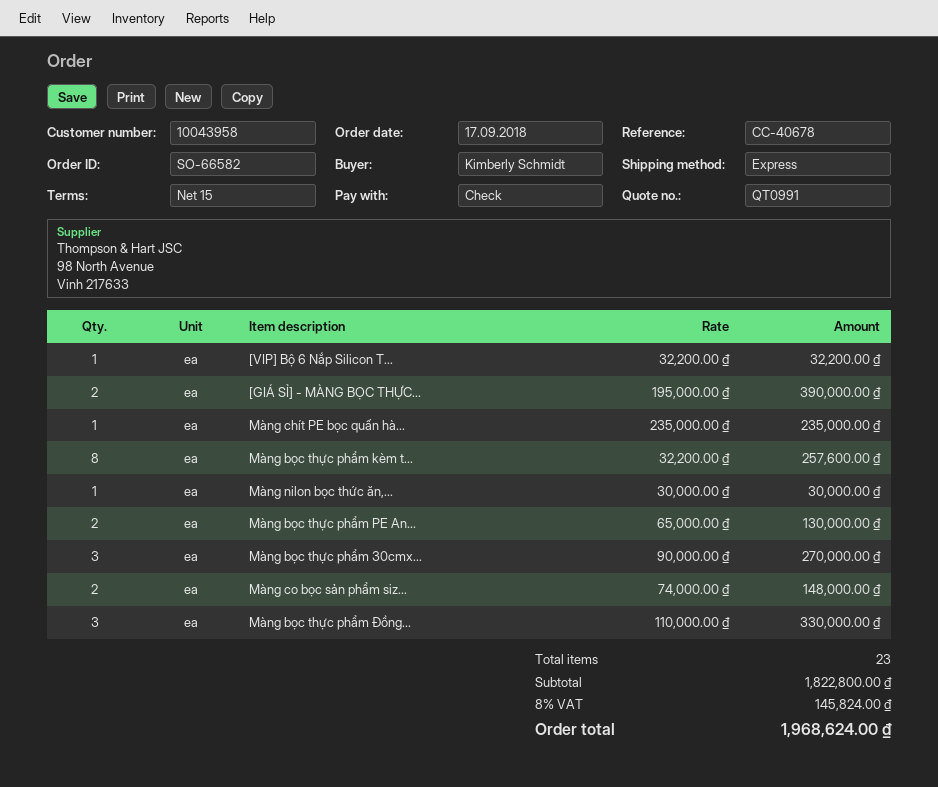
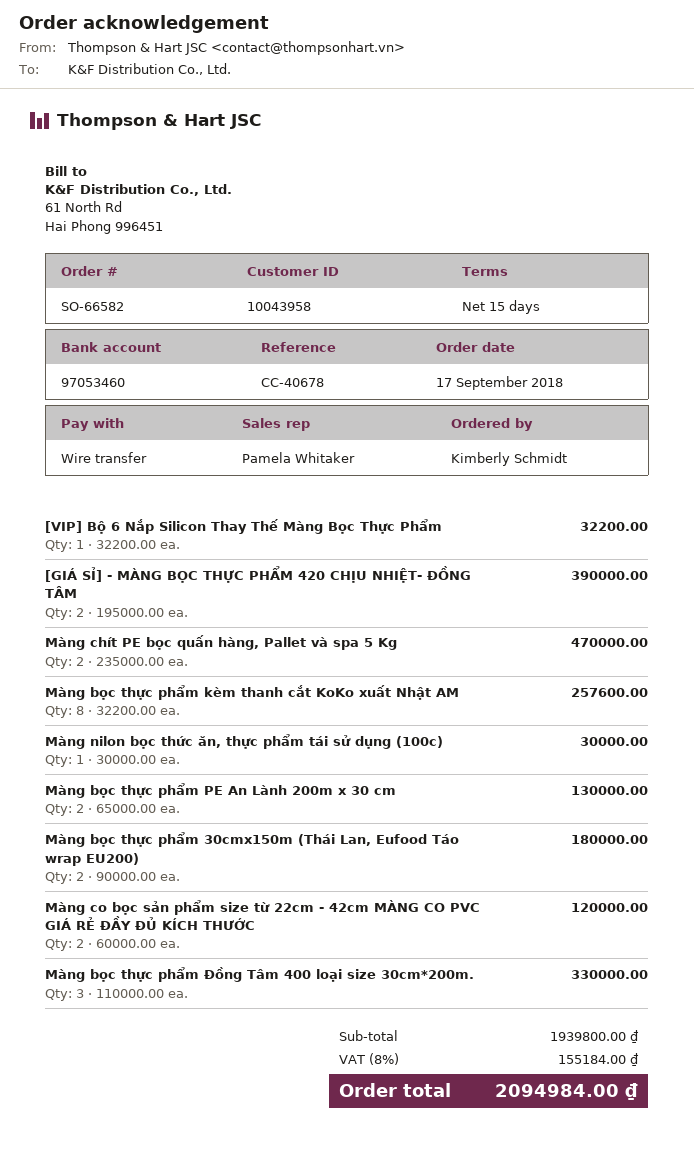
payment method: cheque -> bank transfer
Màng chít PE bọc quấn hà...: 1 x 235000.00 = 235000.00 -> 2 x 235000.00 = 470000.00
Màng bọc thực phẩm 30cmx...: 3 x 90000.00 = 270000.00 -> 2 x 90000.00 = 180000.00
Màng co bọc sản phẩm siz...: 2 x 74000.00 = 148000.00 -> 2 x 60000.00 = 120000.00
subtotal: 1822800.00 -> 1939800.00
tax: 8% = 145824.00 -> 8% = 155184.00
total: 1968624.00 -> 2094984.00

